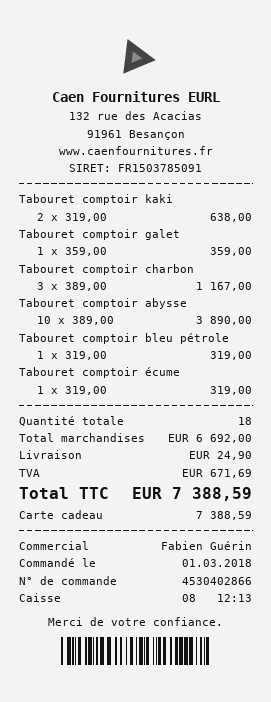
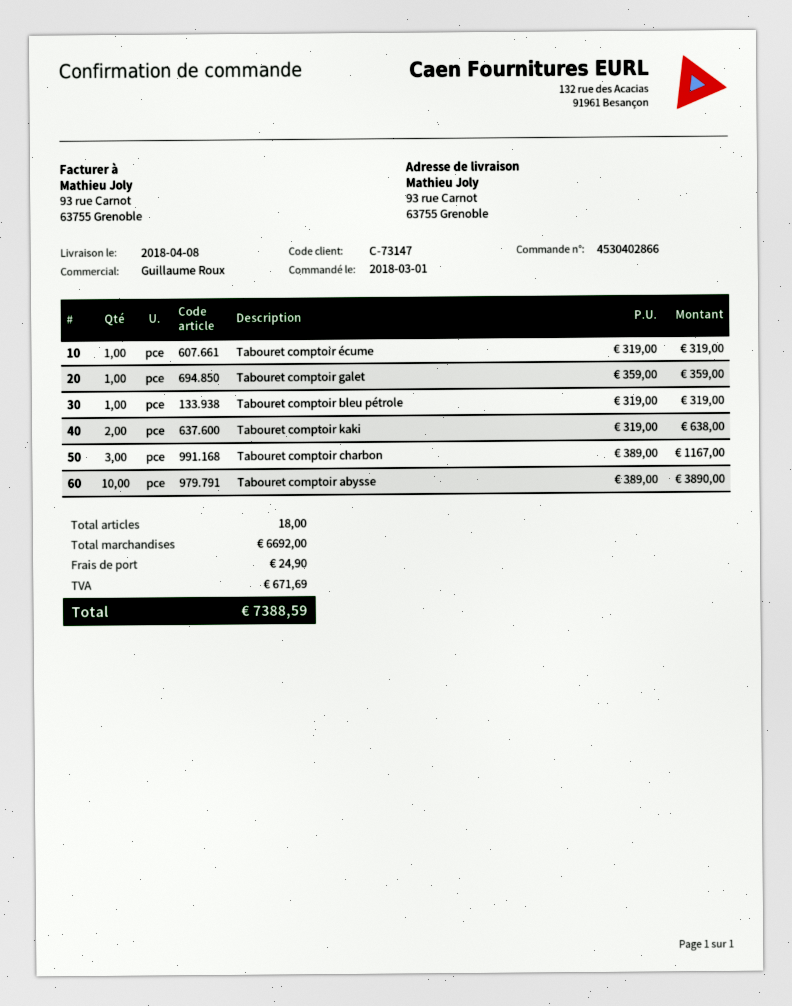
sales rep: Fabien Guérin -> Guillaume Roux

